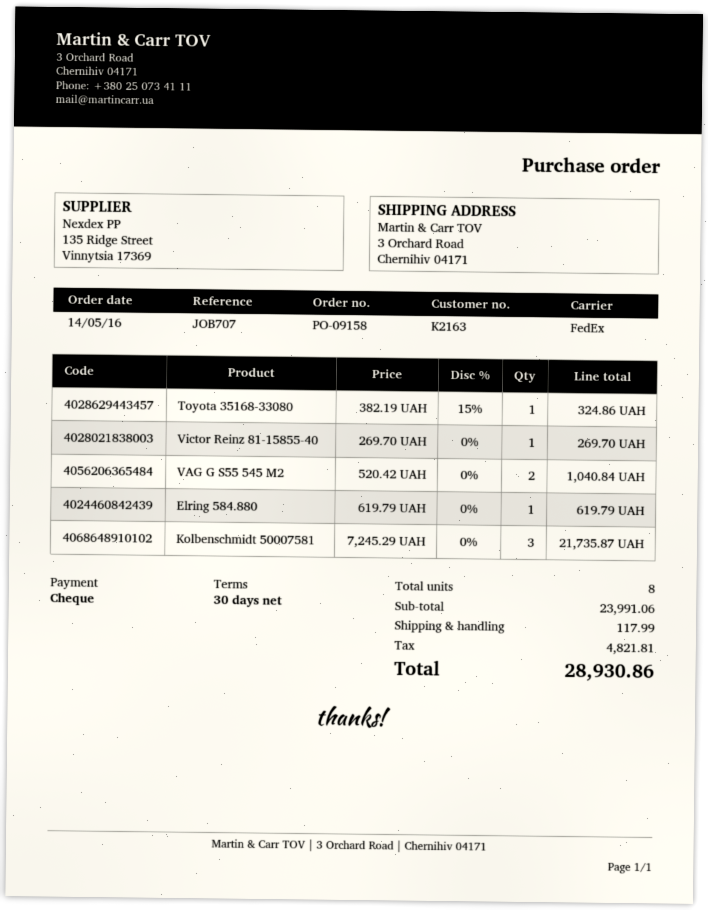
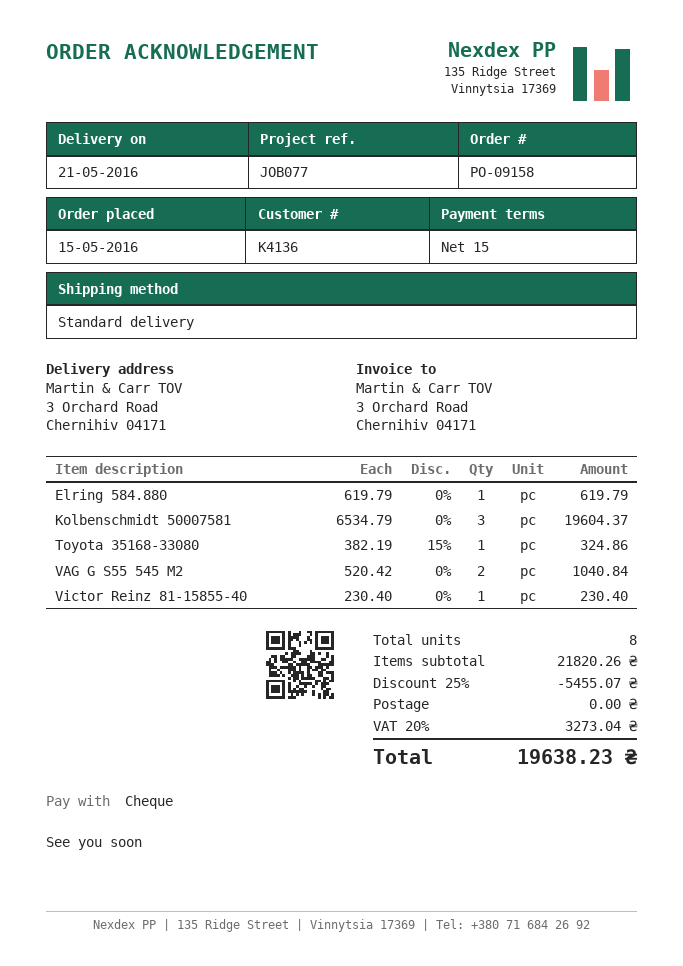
order date: 2016-05-14 -> 2016-05-15
payment terms: 30 days -> 15 days
customer number: K2163 -> K4136
reference: JOB707 -> JOB077
shipping method: FedEx -> standard
Victor Reinz 81-15855-40: 1 x 269.70 = 269.70 -> 1 x 230.40 = 230.40
Kolbenschmidt 50007581: 3 x 7245.29 = 21735.87 -> 3 x 6534.79 = 19604.37
subtotal: 23991.06 -> 21820.26
discount: none -> 25% = 5455.07
shipping: 117.99 -> 0.00
tax: 4821.81 -> 3273.04
total: 28930.86 -> 19638.23

